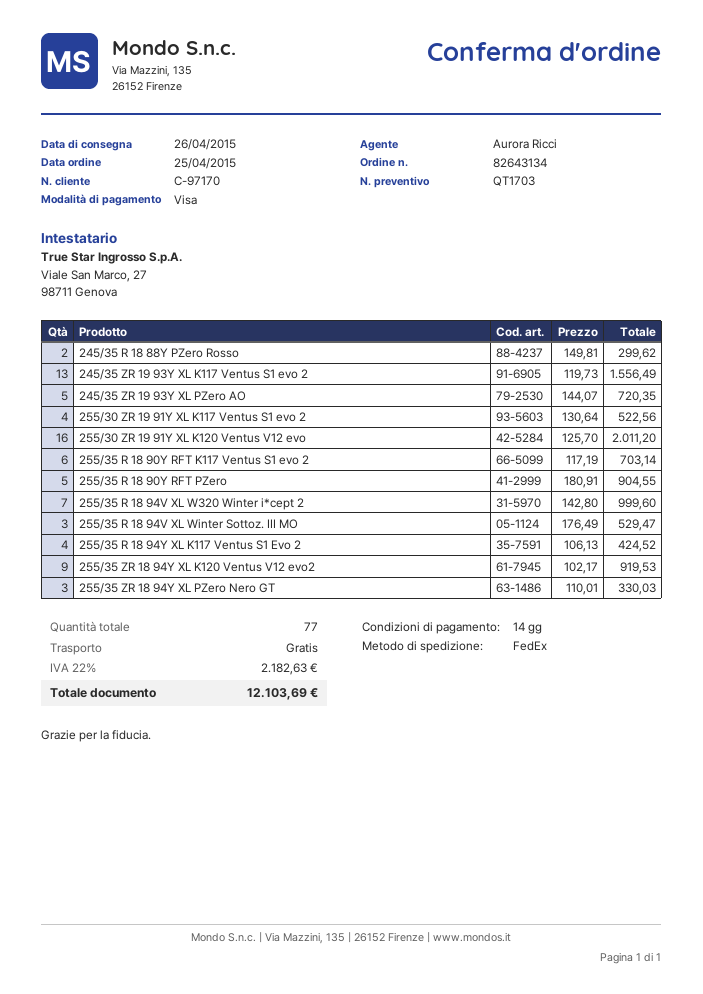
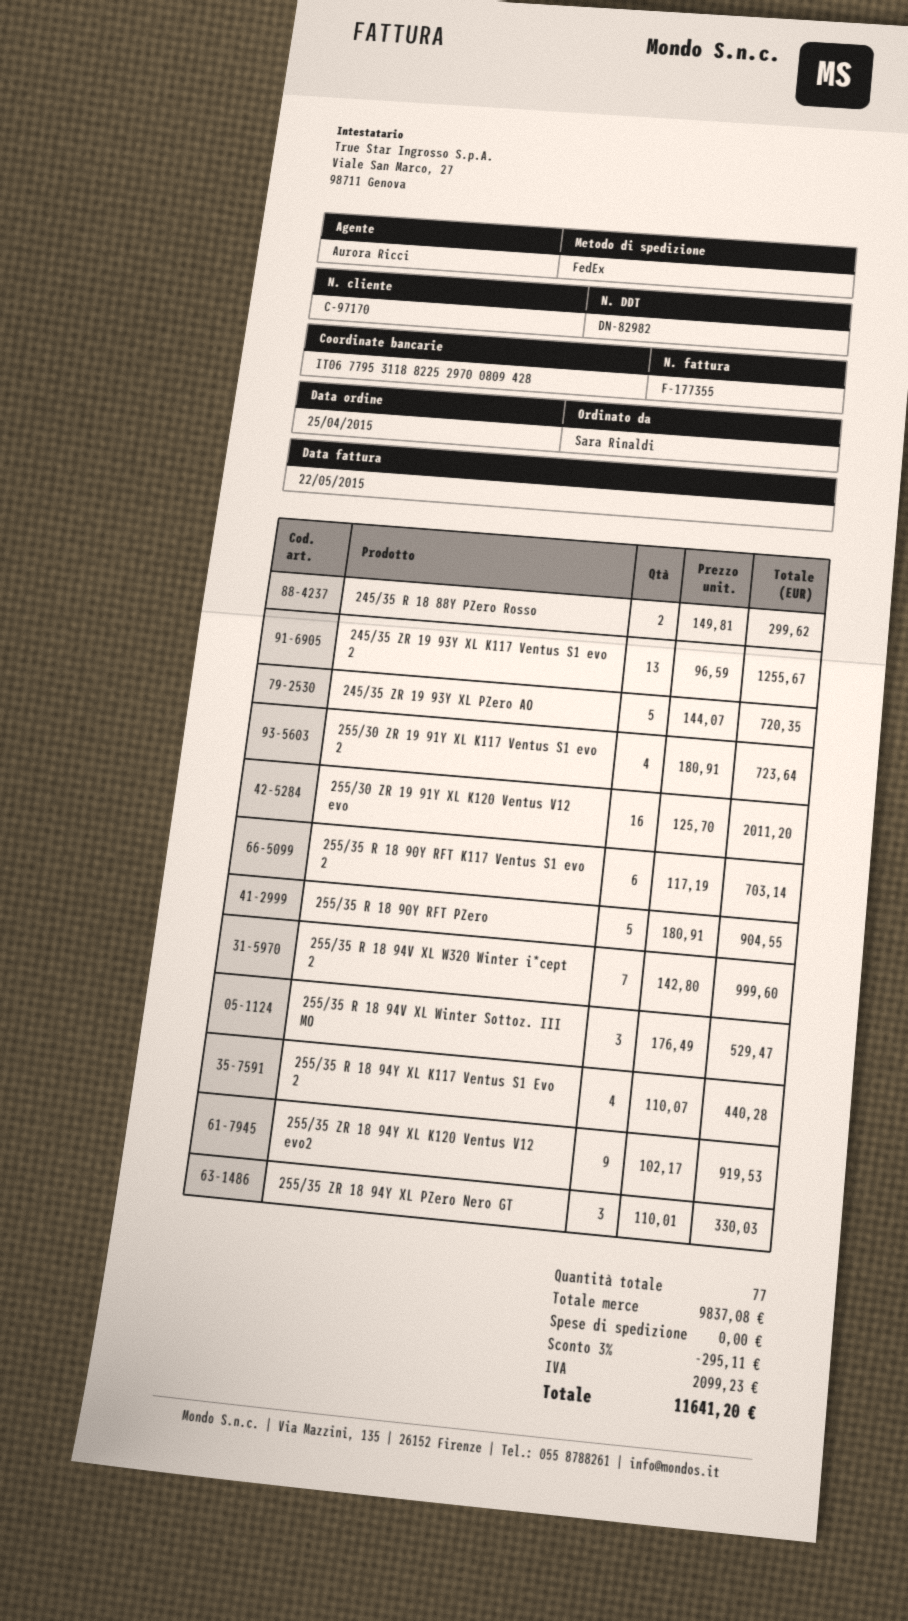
245/35 ZR 19 93Y XL K117 Ventus S1 evo 2: 13 x 119.73 = 1556.49 -> 13 x 96.59 = 1255.67
255/30 ZR 19 91Y XL K117 Ventus S1 evo 2: 4 x 130.64 = 522.56 -> 4 x 180.91 = 723.64
255/35 R 18 94Y XL K117 Ventus S1 Evo 2: 4 x 106.13 = 424.52 -> 4 x 110.07 = 440.28
discount: none -> 3% = 295.11
tax: 2182.63 -> 2099.23
total: 12103.69 -> 11641.20

